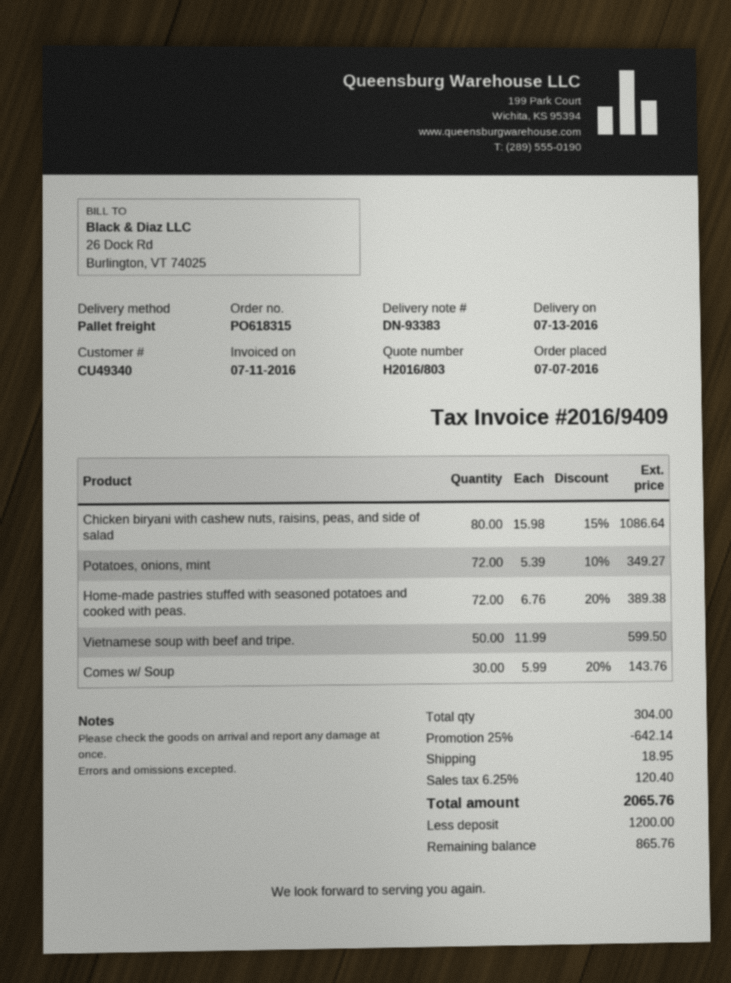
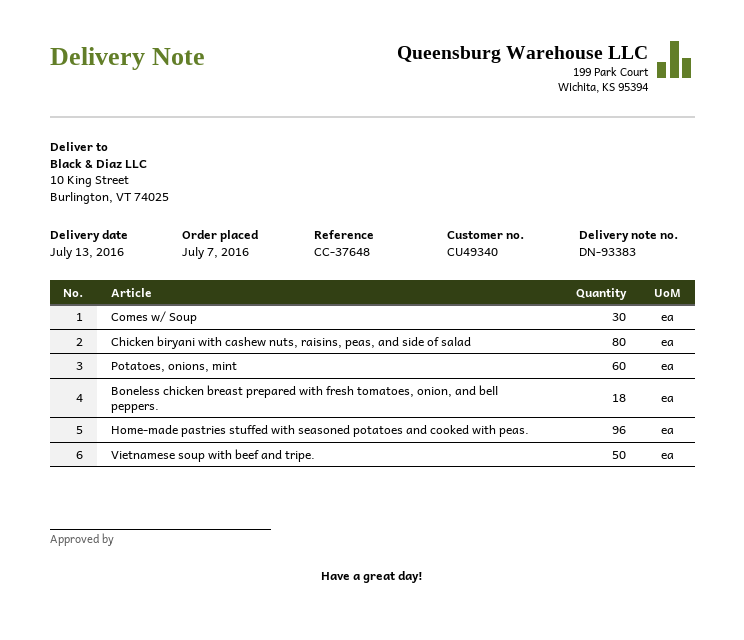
Potatoes, onions, mint: 72 -> 60
Home-made pastries stuffed with seasoned potatoes and cooked with peas.: 72 -> 96
Boneless chicken breast prepared with fresh tomatoes, onion, and bell peppers.: none -> 18

